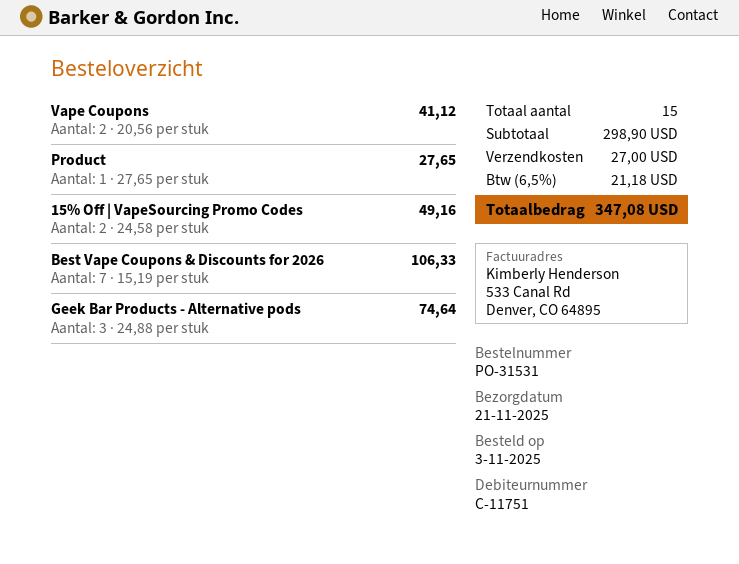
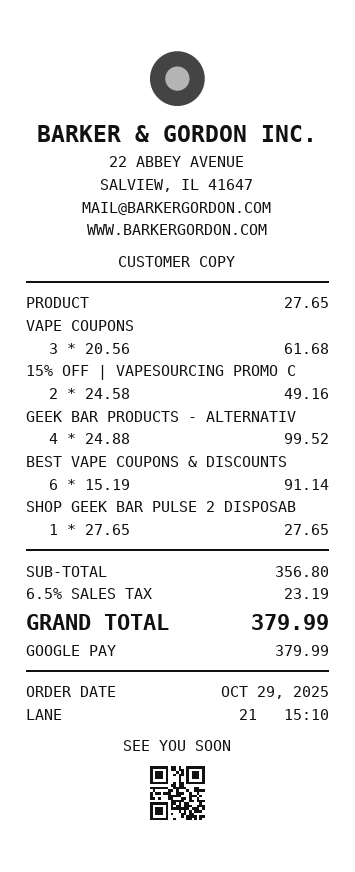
order date: 2025-11-03 -> 2025-10-29
Vape Coupons: 2 x 20.56 = 41.12 -> 3 x 20.56 = 61.68
Best Vape Coupons & Discounts for 2026: 7 x 15.19 = 106.33 -> 6 x 15.19 = 91.14
Geek Bar Products - Alternative pods: 3 x 24.88 = 74.64 -> 4 x 24.88 = 99.52
SHOP GEEK BAR PULSE 2 DISPOSAB: none -> 1 x 27.65 = 27.65
subtotal: 298.90 -> 356.80
shipping: 27.00 -> none
tax: 6.5% = 21.18 -> 6.5% = 23.19
total: 347.08 -> 379.99

